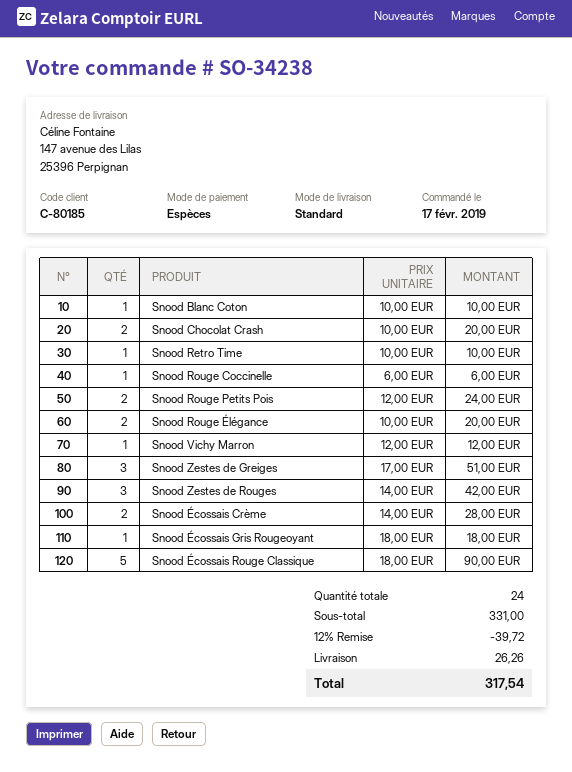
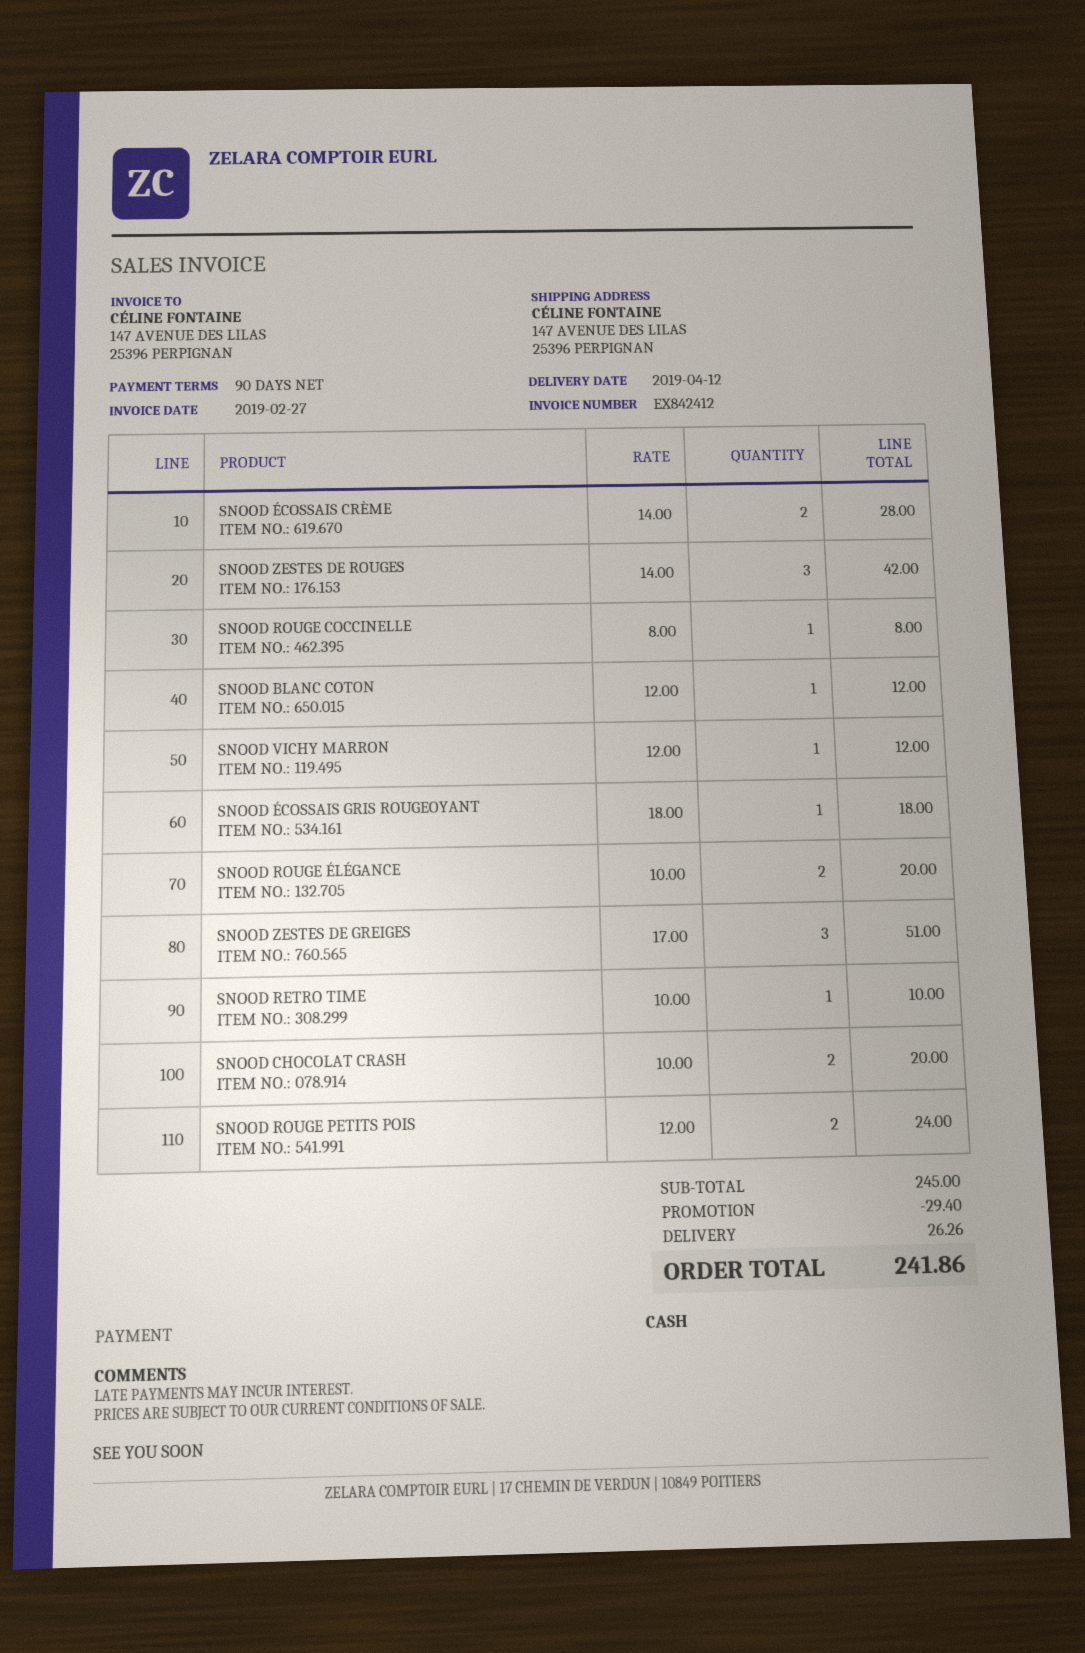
Snood Blanc Coton: 1 x 10.00 = 10.00 -> 1 x 12.00 = 12.00
Snood Rouge Coccinelle: 1 x 6.00 = 6.00 -> 1 x 8.00 = 8.00
Snood Écossais Rouge Classique: 5 x 18.00 = 90.00 -> none
subtotal: 331.00 -> 245.00
discount: 39.72 -> 29.40
total: 317.54 -> 241.86

